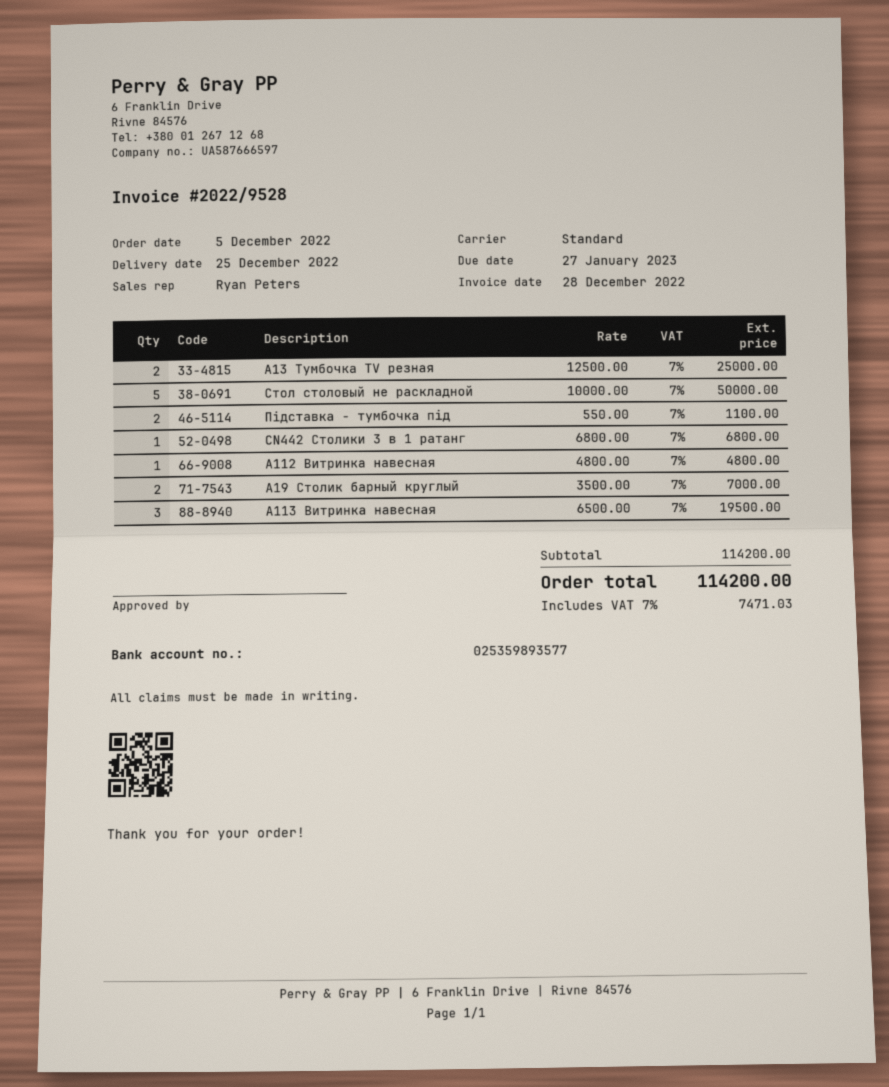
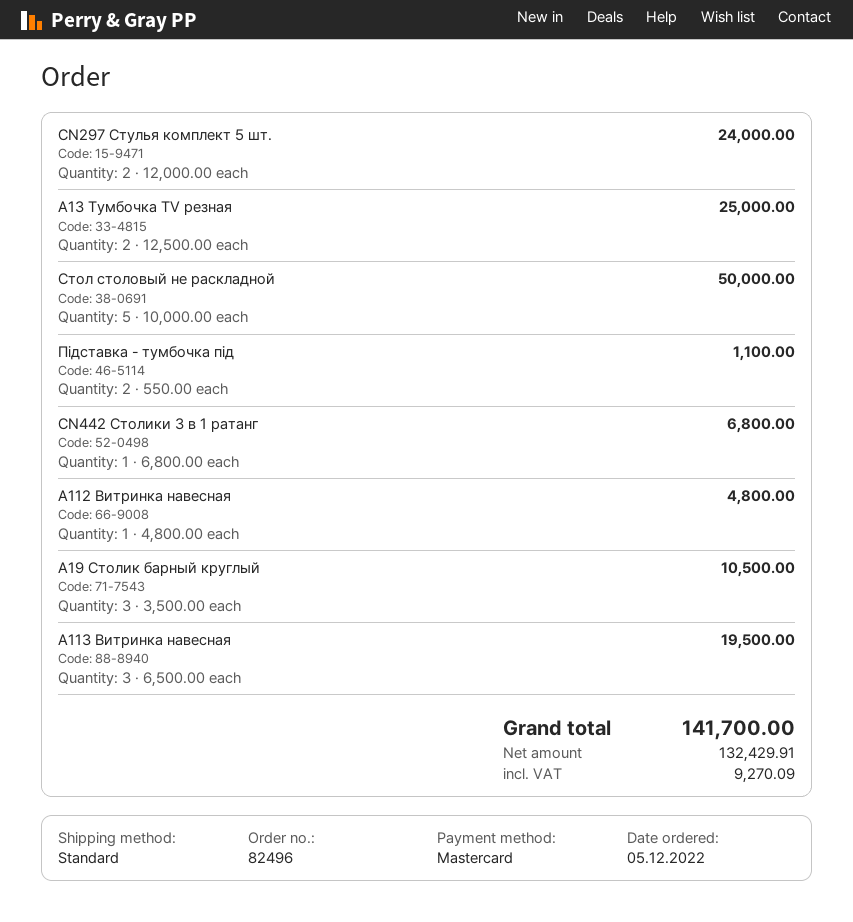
А19 Столик барный круглый: 2 x 3500.00 = 7000.00 -> 3 x 3500.00 = 10500.00
CN297 Стулья комплект 5 шт.: none -> 2 x 12000.00 = 24000.00
tax: 7471.03 -> 9270.09
total: 114200.00 -> 141700.00

